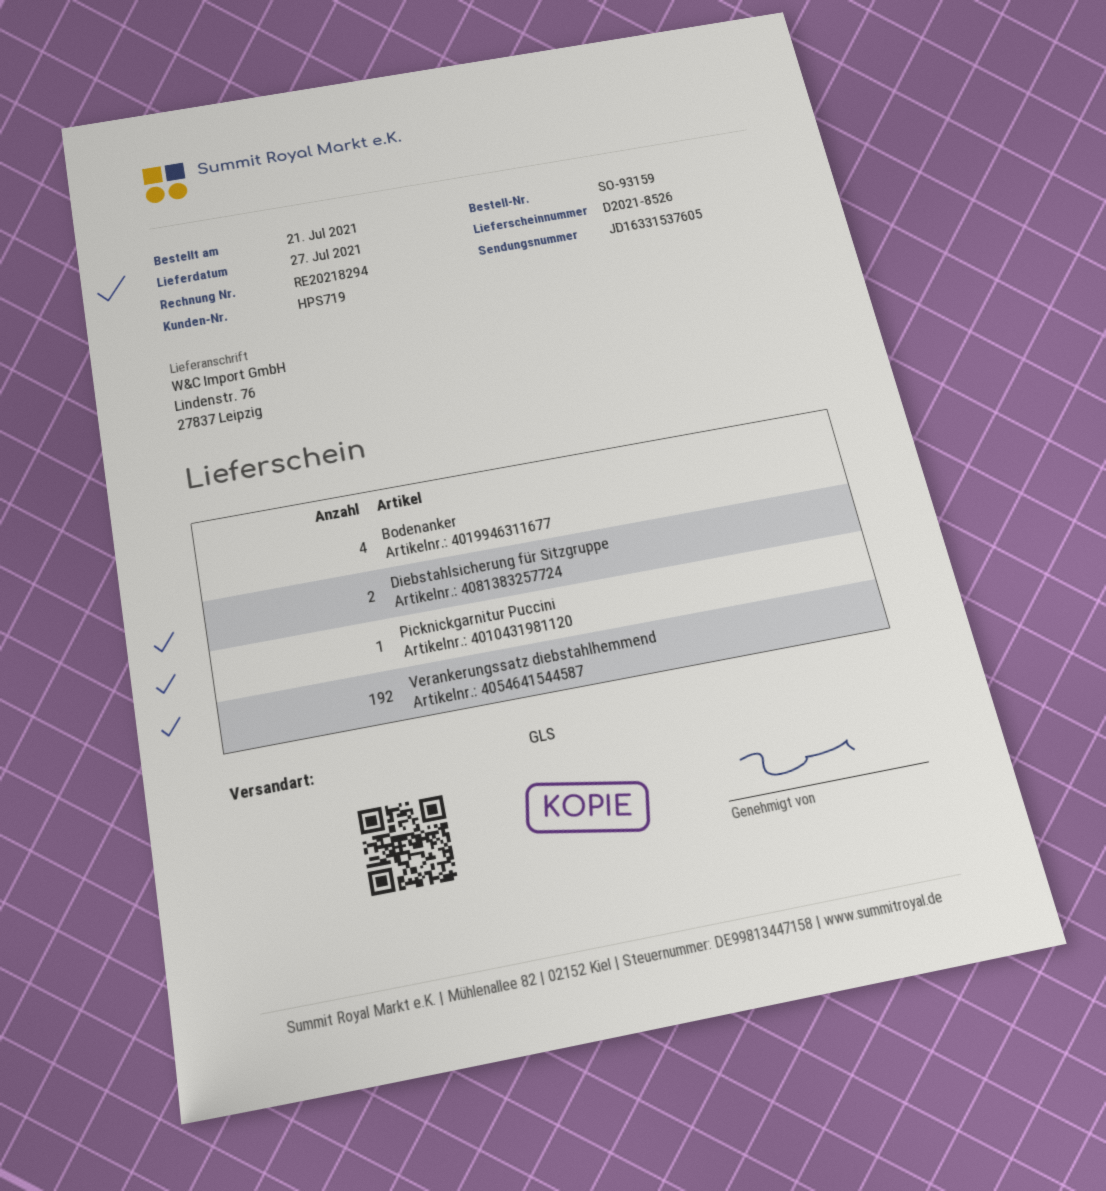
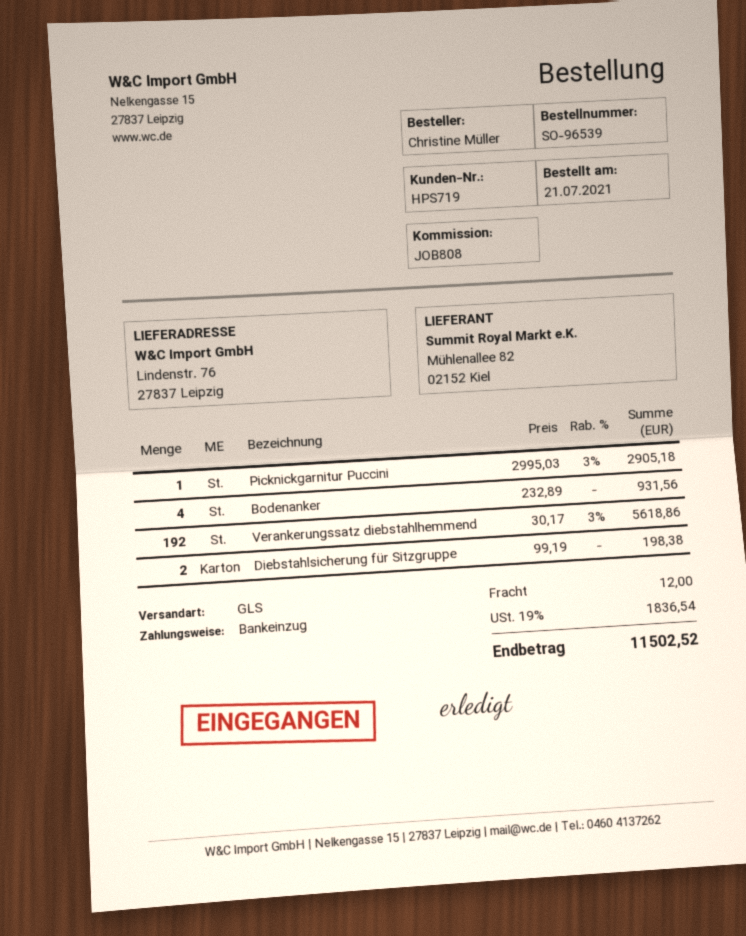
order number: SO-93159 -> SO-96539

